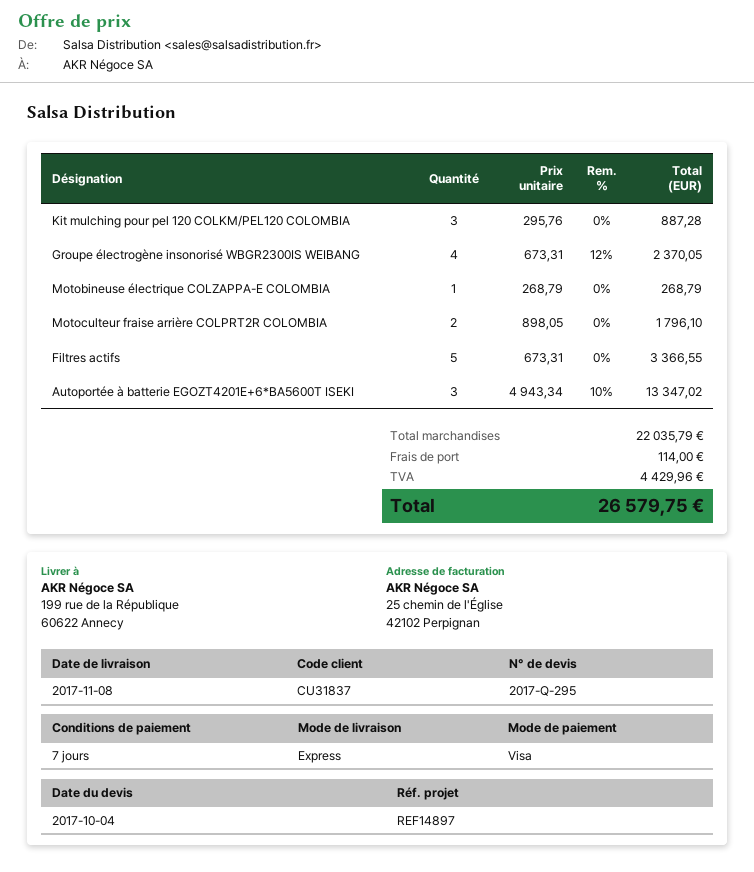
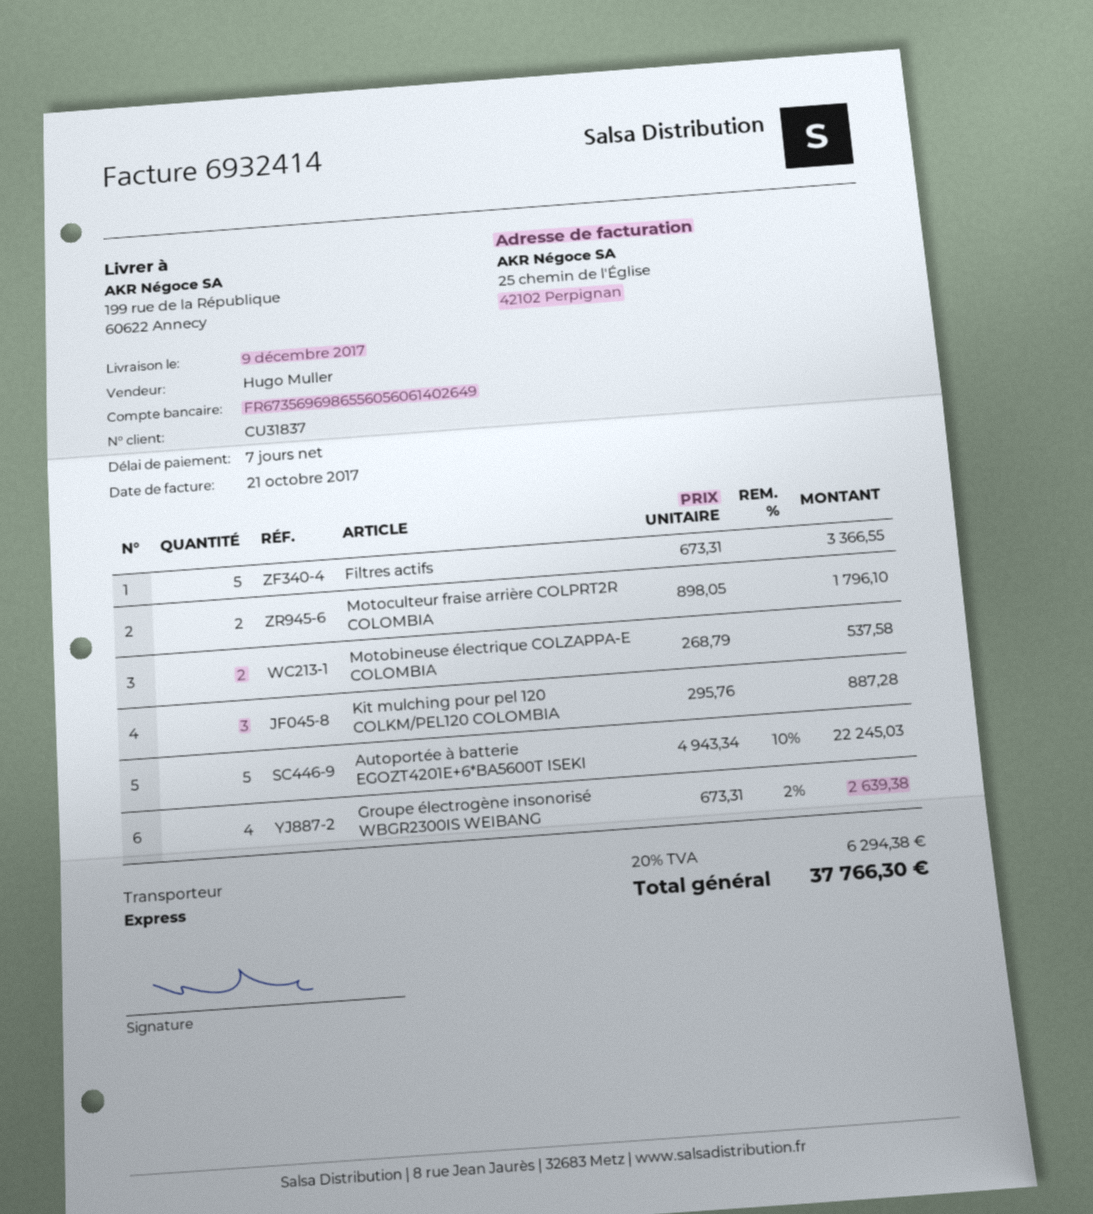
delivery date: 2017-11-08 -> 2017-12-09
Groupe électrogène insonorisé WBGR2300IS WEIBANG: 4 x 673.31 - 12% = 2370.05 -> 4 x 673.31 - 2% = 2639.38
Motobineuse électrique COLZAPPA-E COLOMBIA: 1 x 268.79 = 268.79 -> 2 x 268.79 = 537.58
Autoportée à batterie EGOZT4201E+6*BA5600T ISEKI: 3 x 4943.34 - 10% = 13347.02 -> 5 x 4943.34 - 10% = 22245.03
shipping: 114.00 -> none
tax: 4429.96 -> 6294.38
total: 26579.75 -> 37766.30

